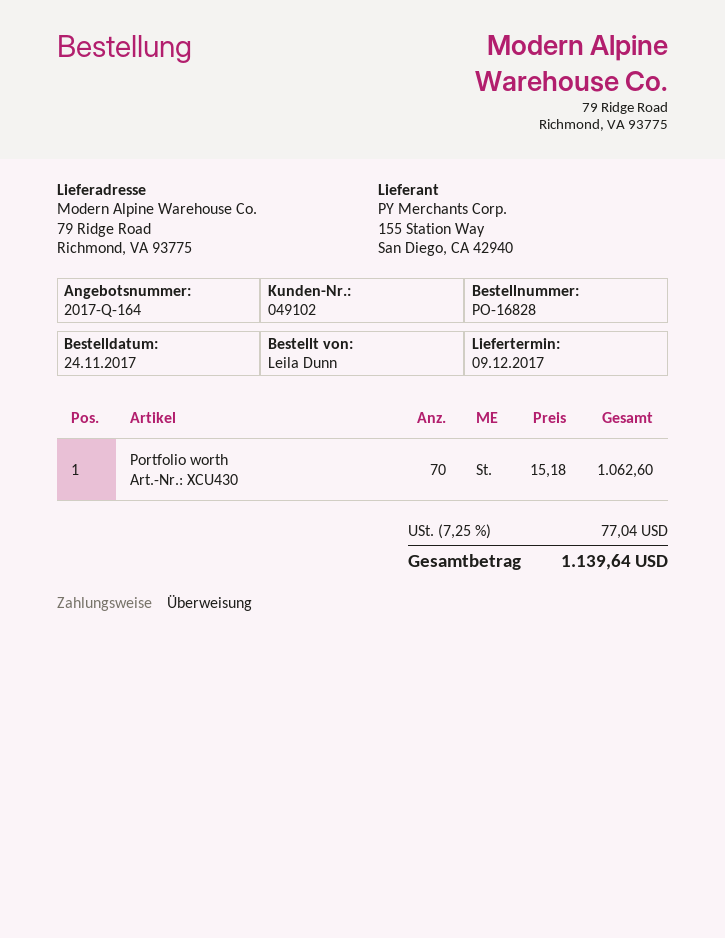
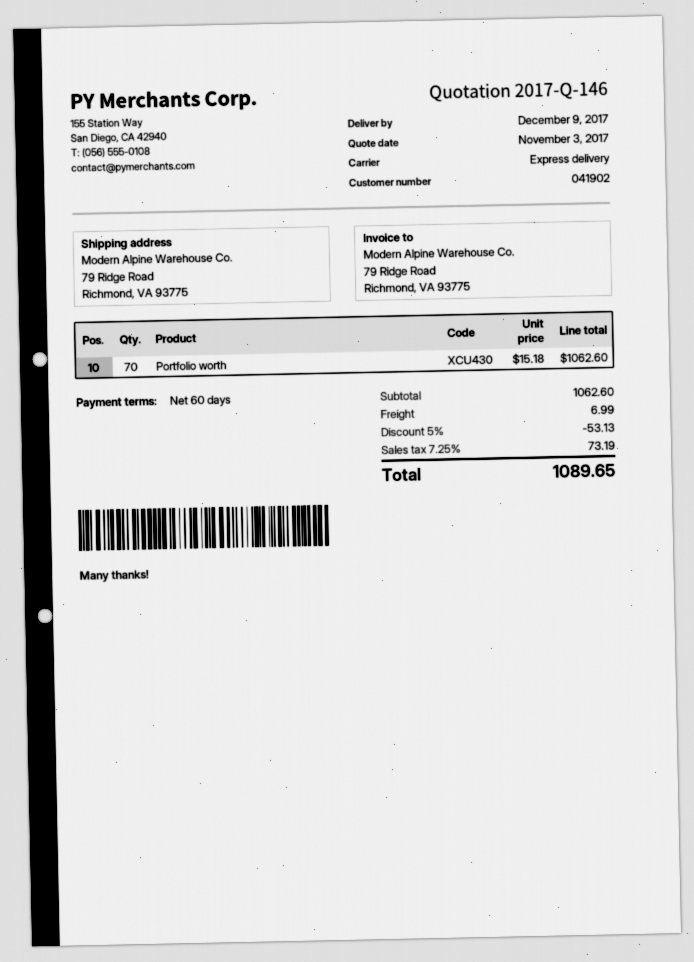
quote number: 2017-Q-164 -> 2017-Q-146
customer number: 049102 -> 041902
discount: none -> 5% = 53.13
shipping: none -> 6.99
tax: 7.25% = 77.04 -> 7.25% = 73.19
total: 1139.64 -> 1089.65

